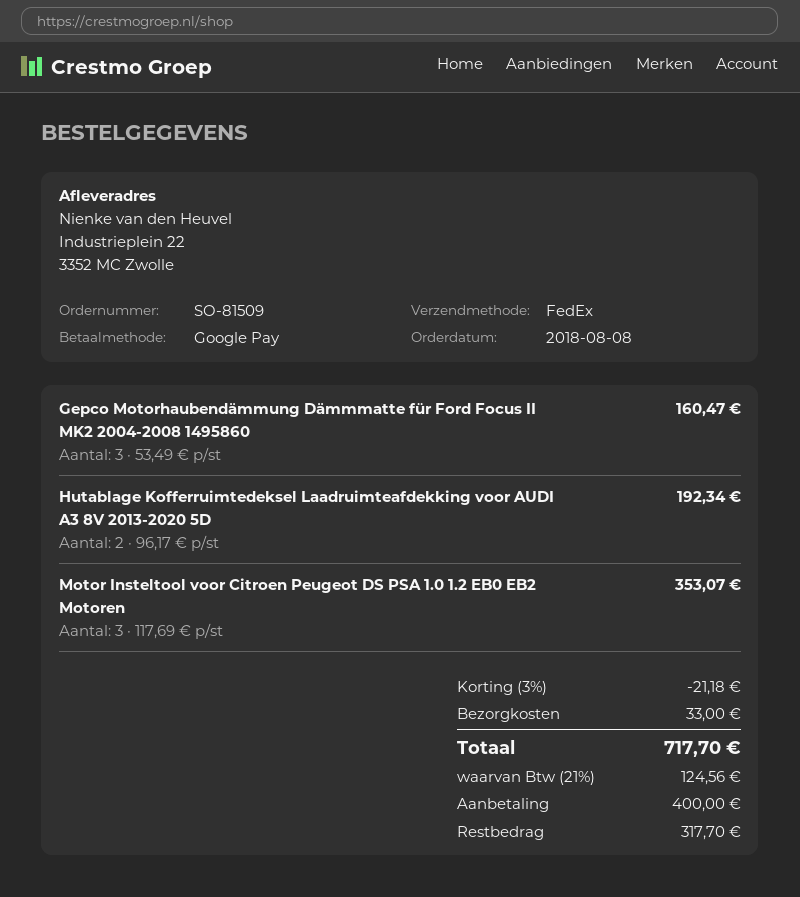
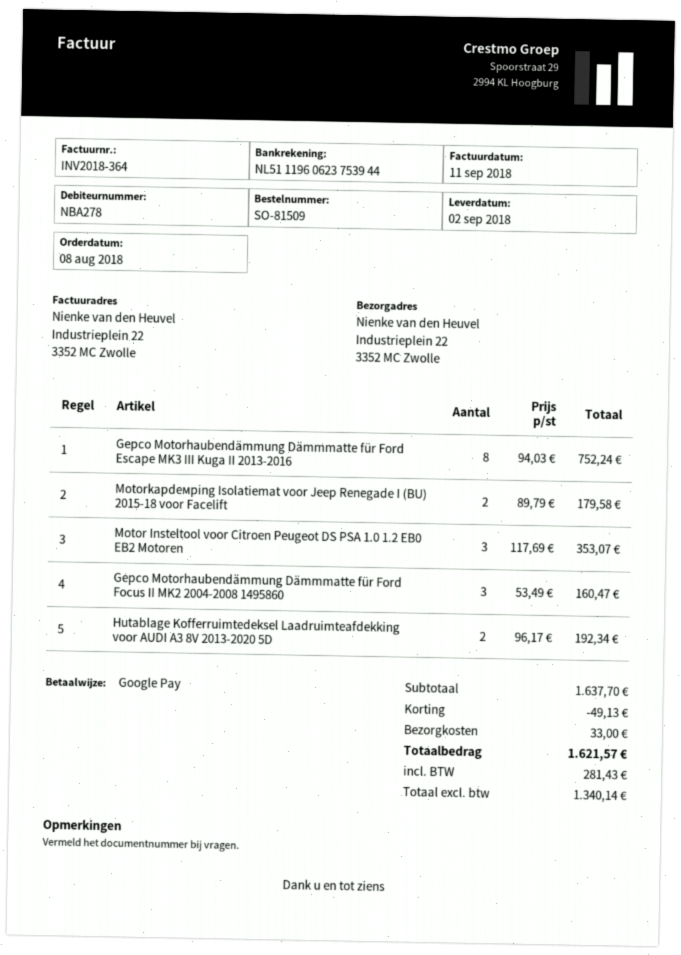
Gepco Motorhaubendämmung Dämmmatte für Ford Escape MK3 III Kuga II 2013-2016: none -> 8 x 94.03 = 752.24
Motorkapdемping Isolatiemat voor Jeep Renegade I (BU) 2015-18 voor Facelift: none -> 2 x 89.79 = 179.58
discount: 21.18 -> 49.13
tax: 124.56 -> 281.43
total: 717.70 -> 1621.57

